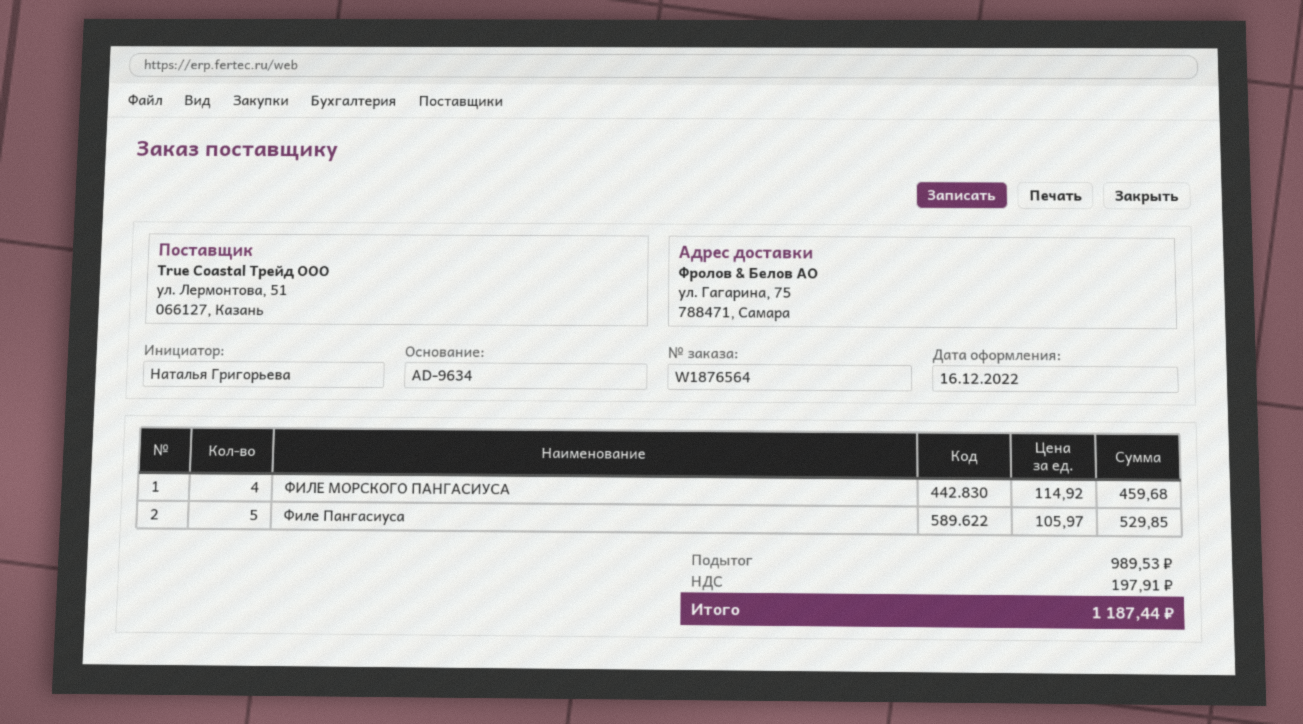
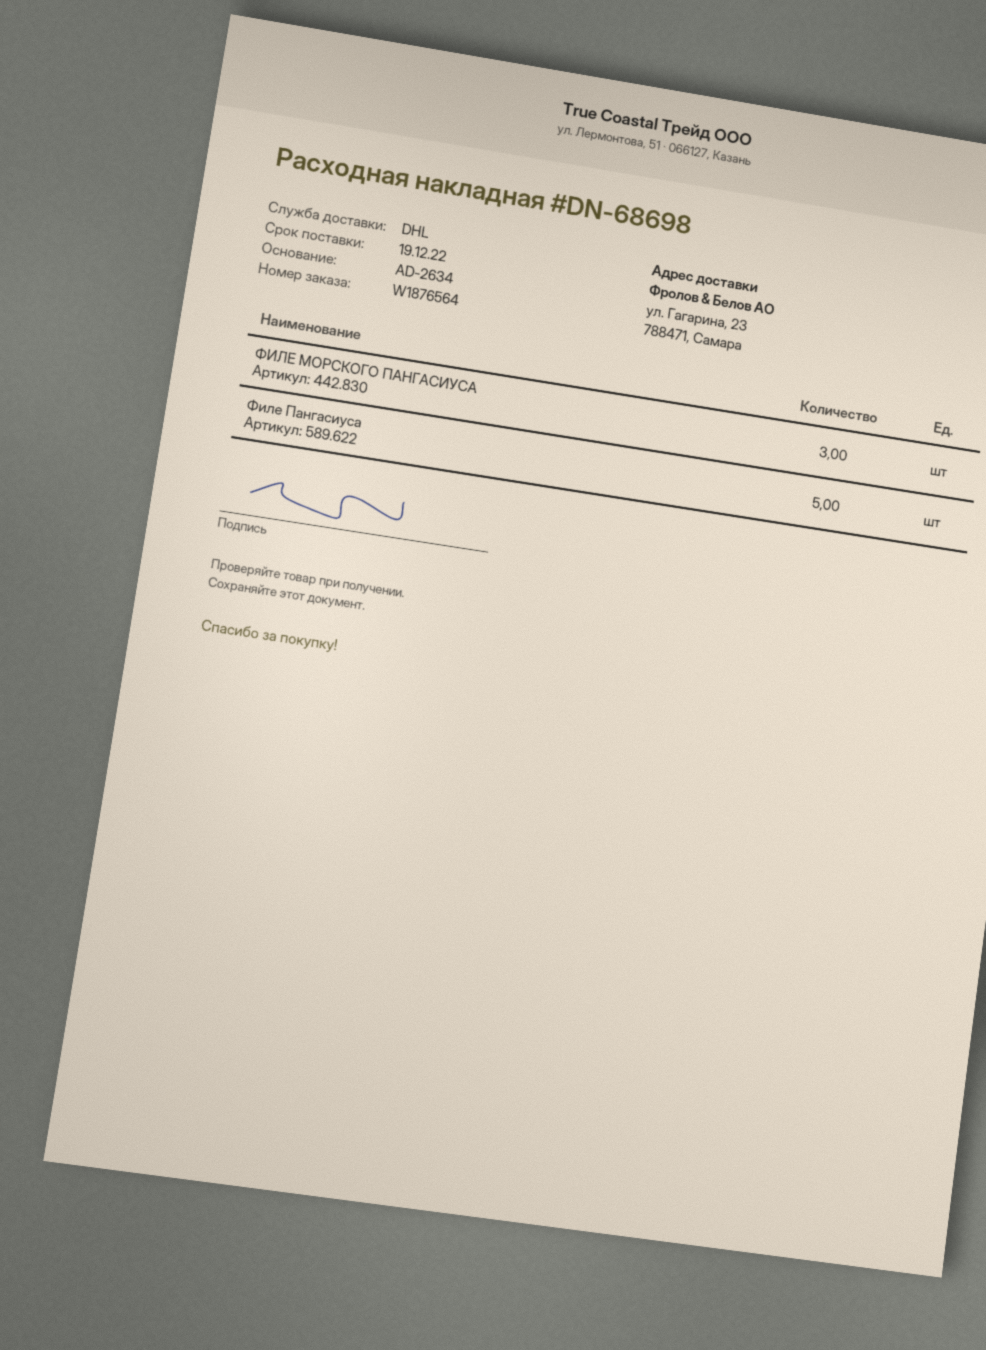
reference: AD-9634 -> AD-2634
ship to: ул. Гагарина, 75, 788471, Самара -> ул. Гагарина, 23, 788471, Самара
ФИЛЕ МОРСКОГО ПАНГАСИУСА: 4 -> 3

